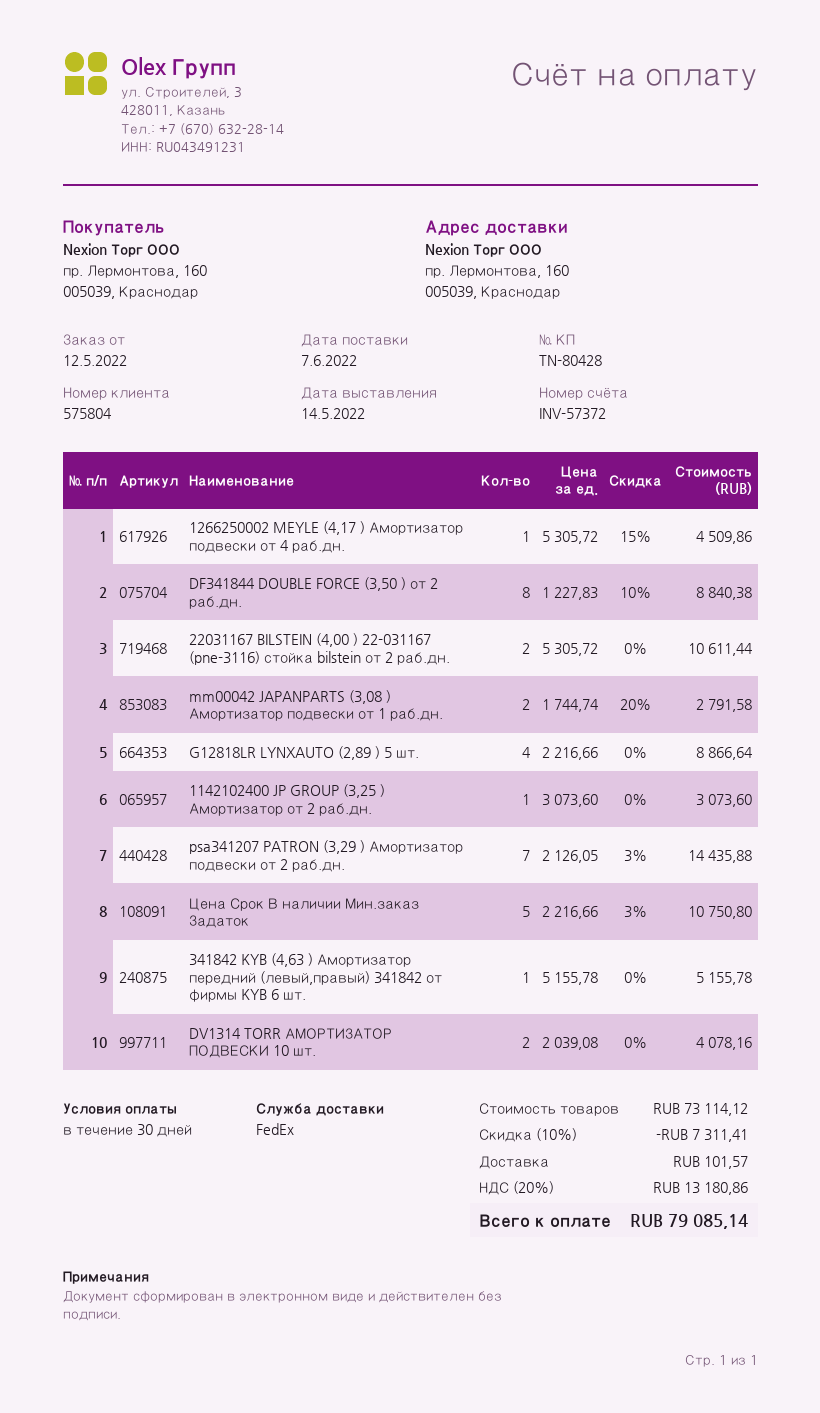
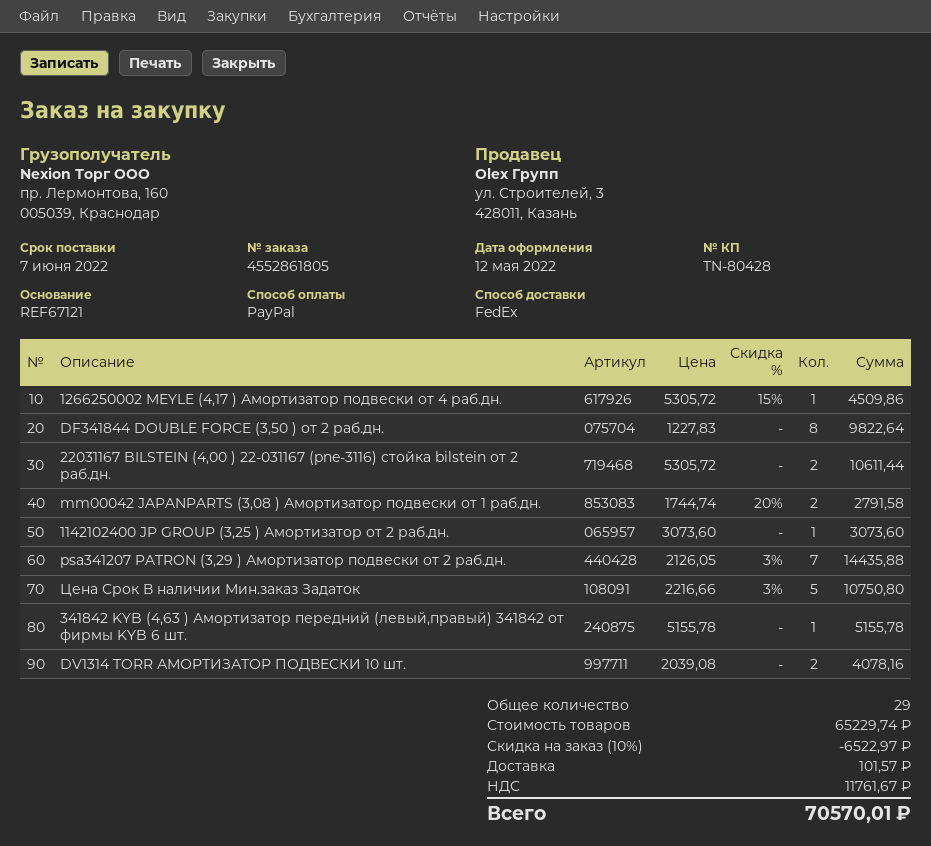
DF341844 DOUBLE FORCE (3,50 ) от 2 раб.дн.: 8 x 1227.83 - 10% = 8840.38 -> 8 x 1227.83 = 9822.64
G12818LR LYNXAUTO (2,89 ) 5 шт.: 4 x 2216.66 = 8866.64 -> none
subtotal: 73114.12 -> 65229.74
discount: 10% = 7311.41 -> 10% = 6522.97
tax: 13180.86 -> 11761.67
total: 79085.14 -> 70570.01

